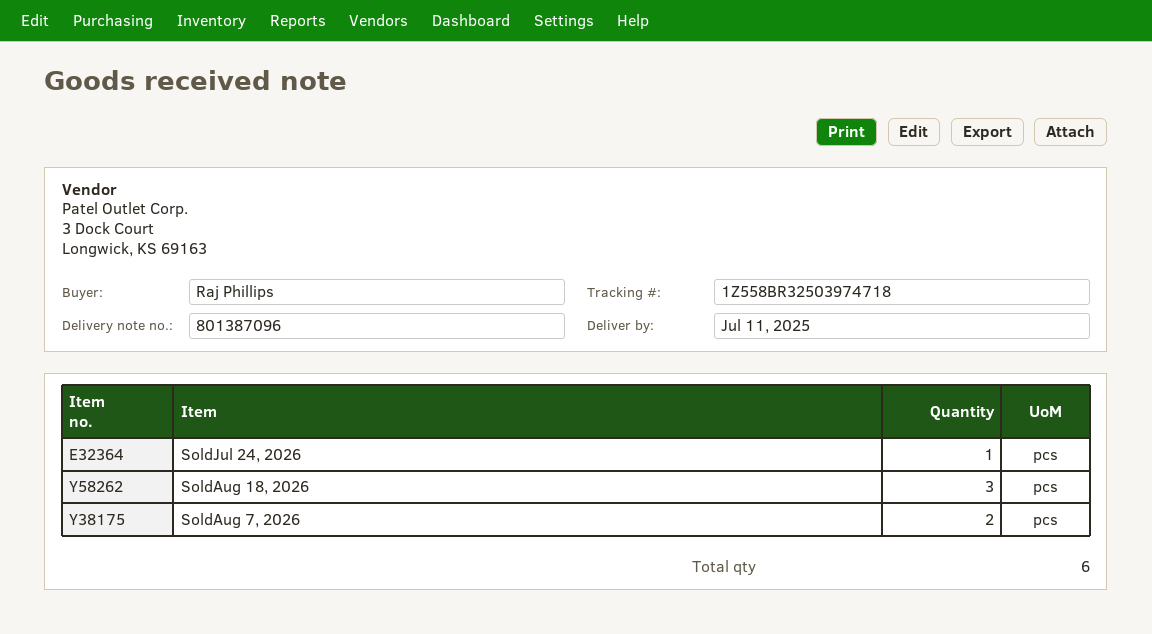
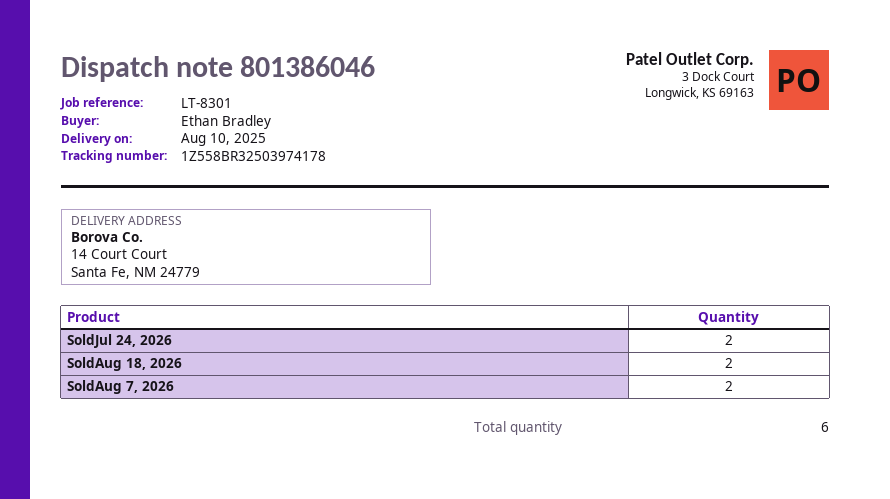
delivery note number: 801387096 -> 801386046
delivery date: 2025-07-11 -> 2025-08-10
ordered by: Raj Phillips -> Ethan Bradley
tracking number: 1Z558BR32503974718 -> 1Z558BR32503974178
SoldJul 24, 2026: 1 -> 2
SoldAug 18, 2026: 3 -> 2

